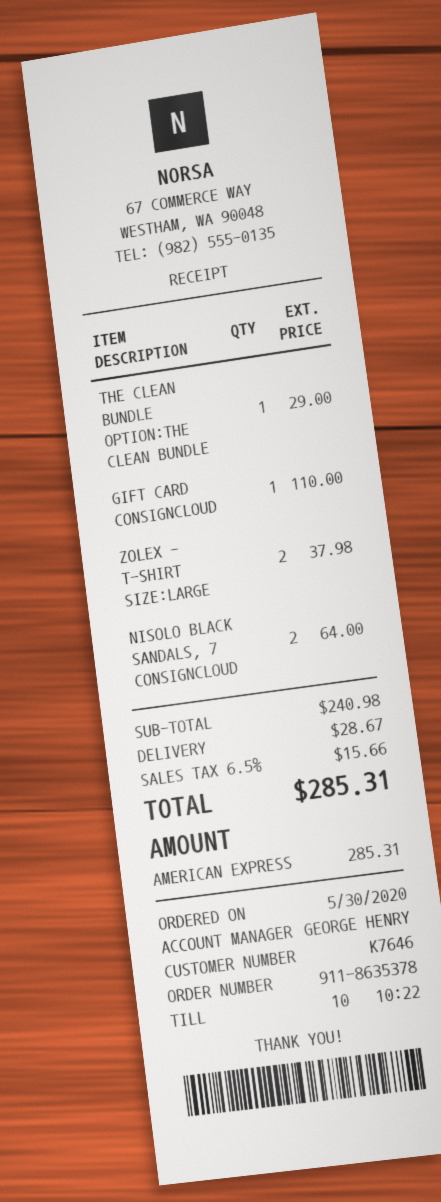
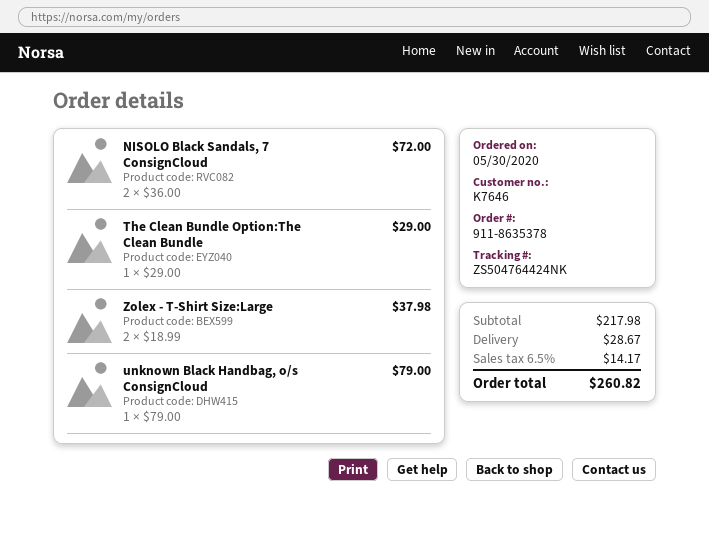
GIFT CARD CONSIGNCLOUD: 1 for 110.00 -> none
NISOLO BLACK SANDALS, 7 CONSIGNCLOUD: 2 for 64.00 -> 2 for 72.00
unknown Black Handbag, o/s ConsignCloud: none -> 1 for 79.00
subtotal: 240.98 -> 217.98
tax: 6.5% = 15.66 -> 6.5% = 14.17
total: 285.31 -> 260.82

